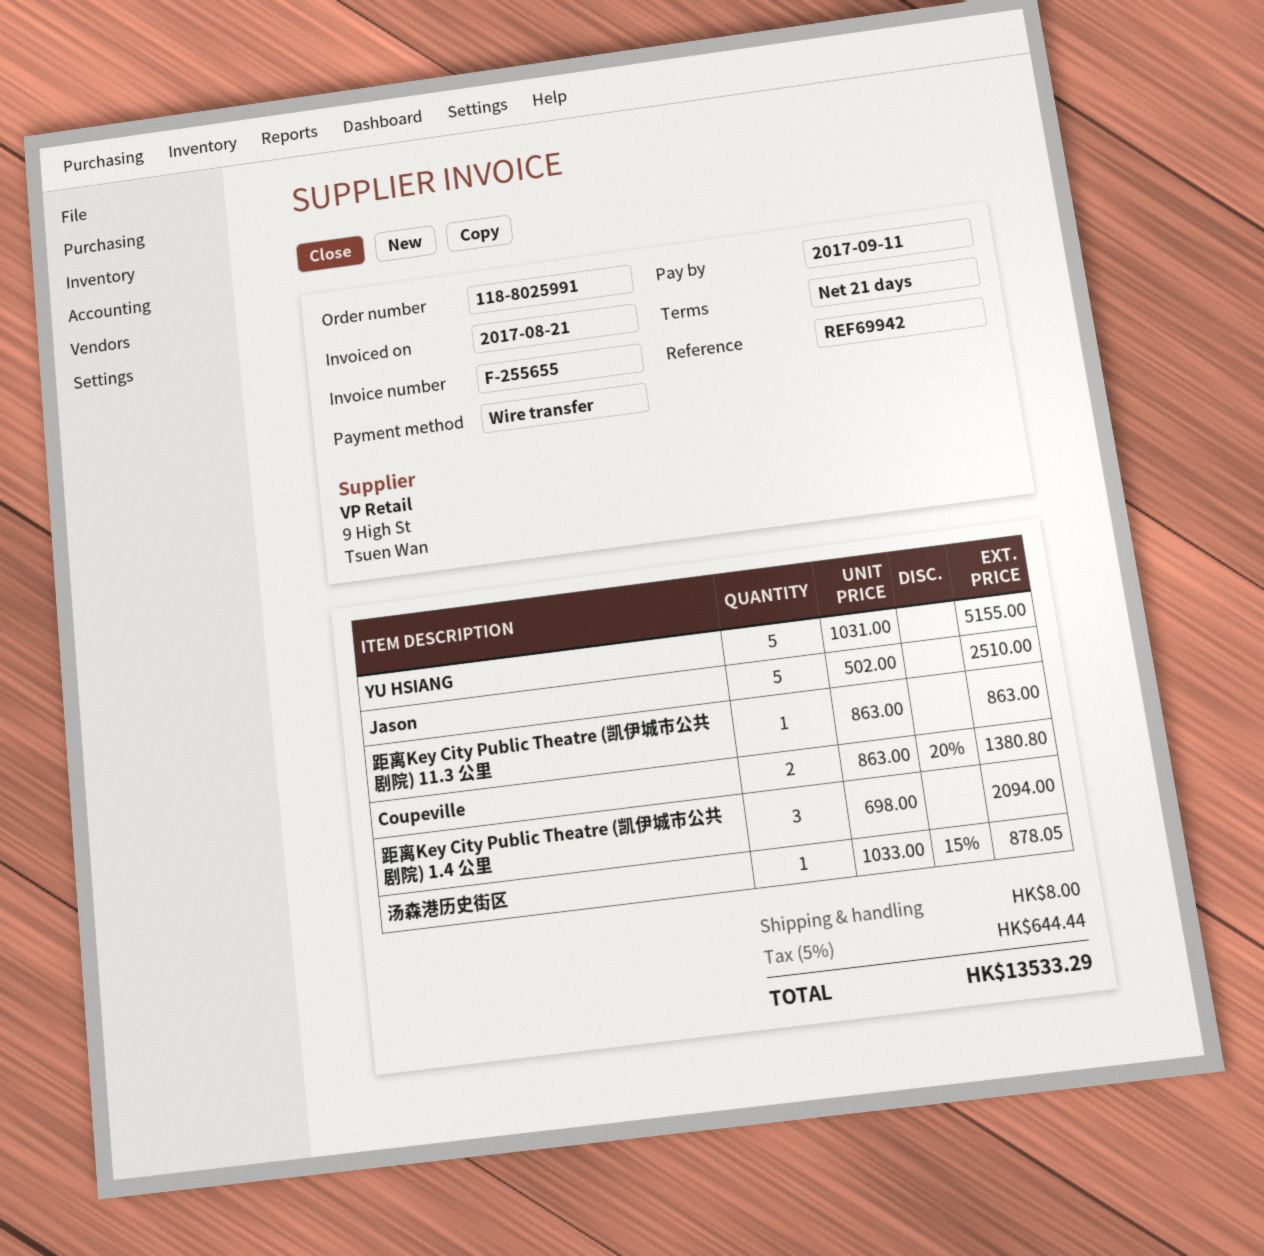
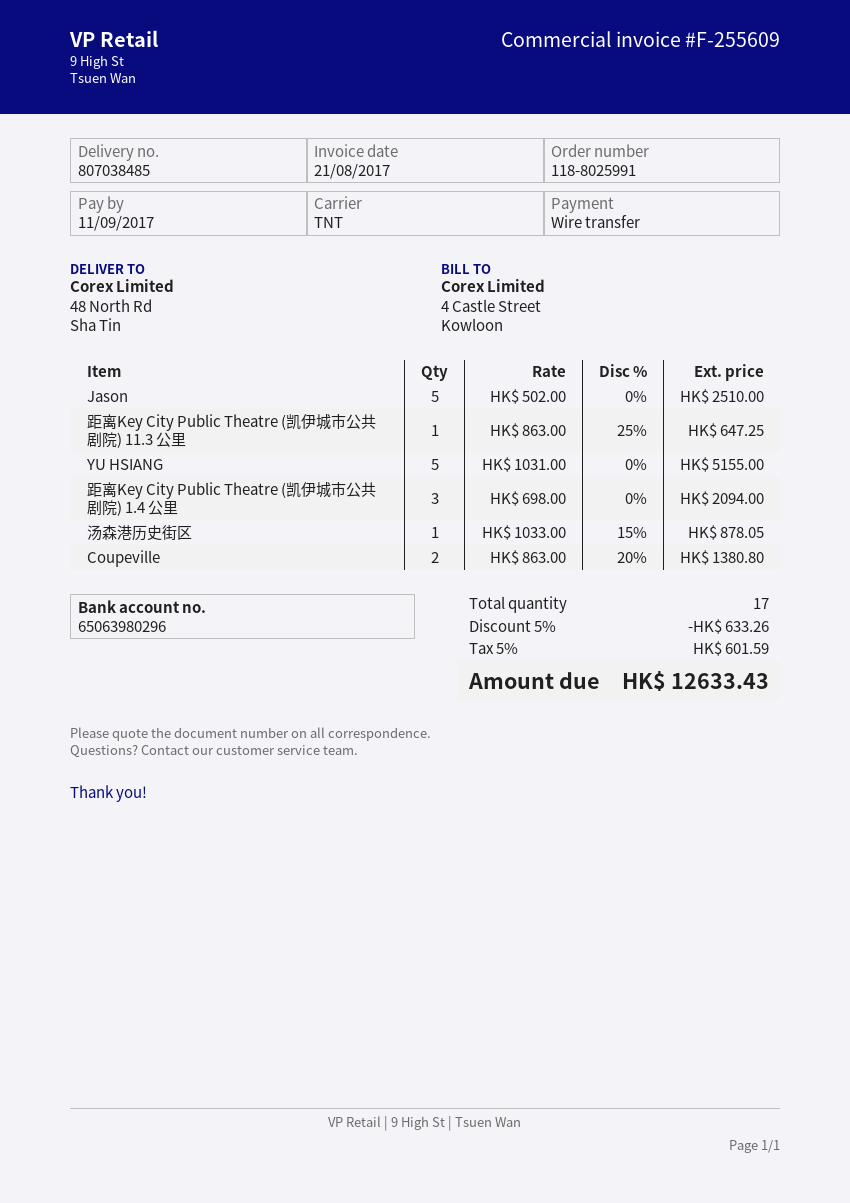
invoice number: F-255655 -> F-255609
距离Key City Public Theatre (凯伊城市公共剧院) 11.3 公里: 1 x 863.00 = 863.00 -> 1 x 863.00 - 25% = 647.25
discount: none -> 5% = 633.26
shipping: 8.00 -> none
tax: 5% = 644.44 -> 5% = 601.59
total: 13533.29 -> 12633.43

